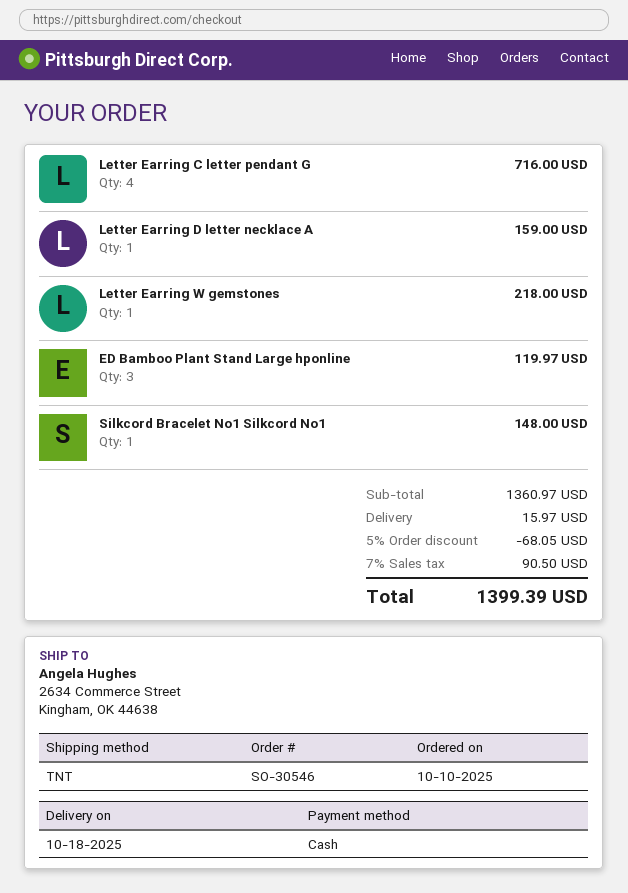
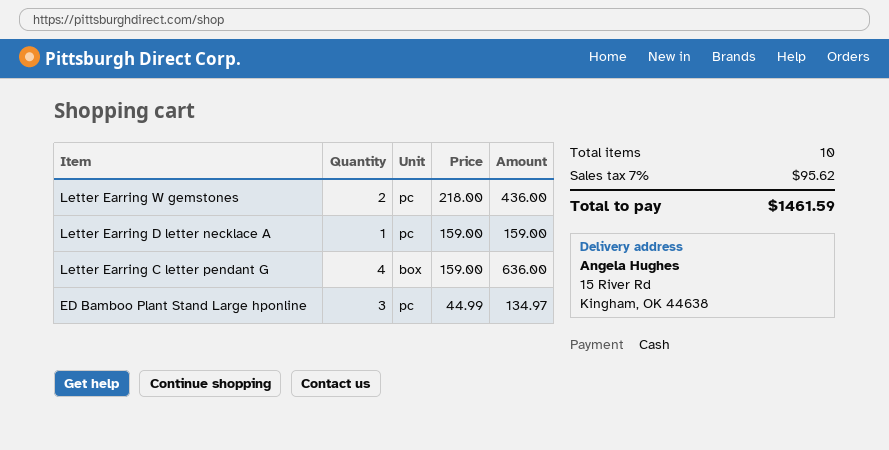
ship to: 2634 Commerce Street, Kingham, OK 44638 -> 15 River Rd, Kingham, OK 44638
Letter Earring C letter pendant G: 4 for 716.00 -> 4 for 636.00
Letter Earring W gemstones: 1 for 218.00 -> 2 for 436.00
ED Bamboo Plant Stand Large hponline: 3 for 119.97 -> 3 for 134.97
Silkcord Bracelet No1 Silkcord No1: 1 for 148.00 -> none
discount: 5% = 68.05 -> none
shipping: 15.97 -> none
tax: 7% = 90.50 -> 7% = 95.62
total: 1399.39 -> 1461.59

